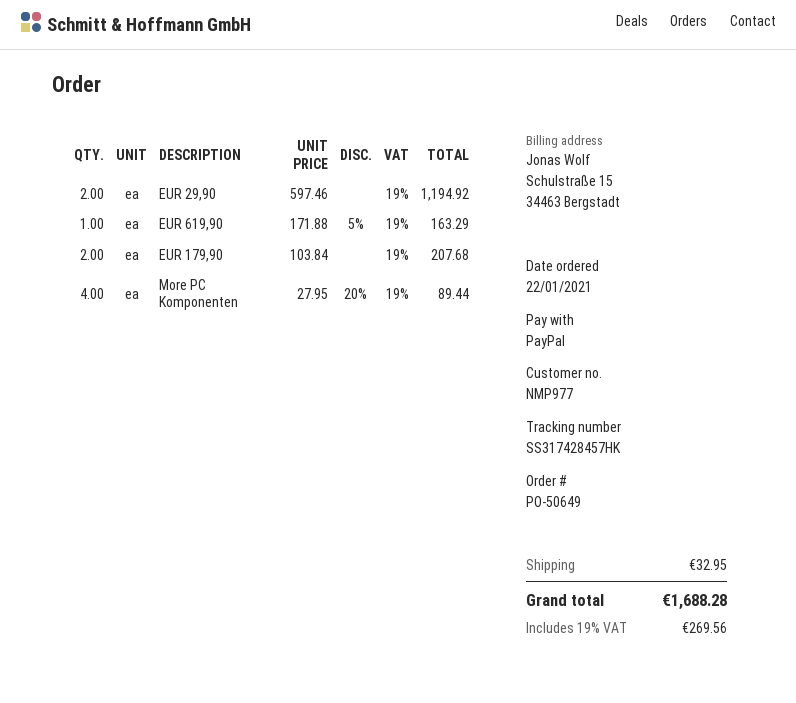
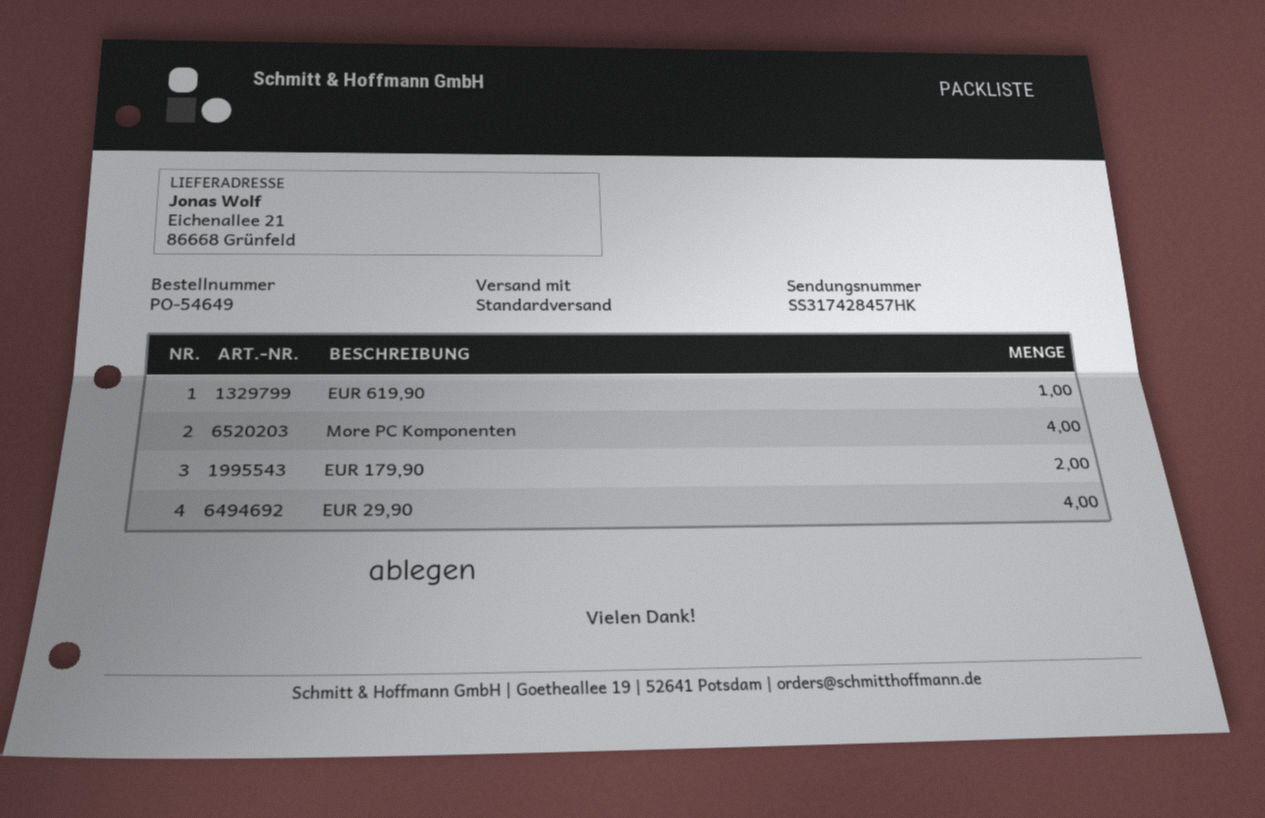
order number: PO-50649 -> PO-54649
EUR 29,90: 2 -> 4

